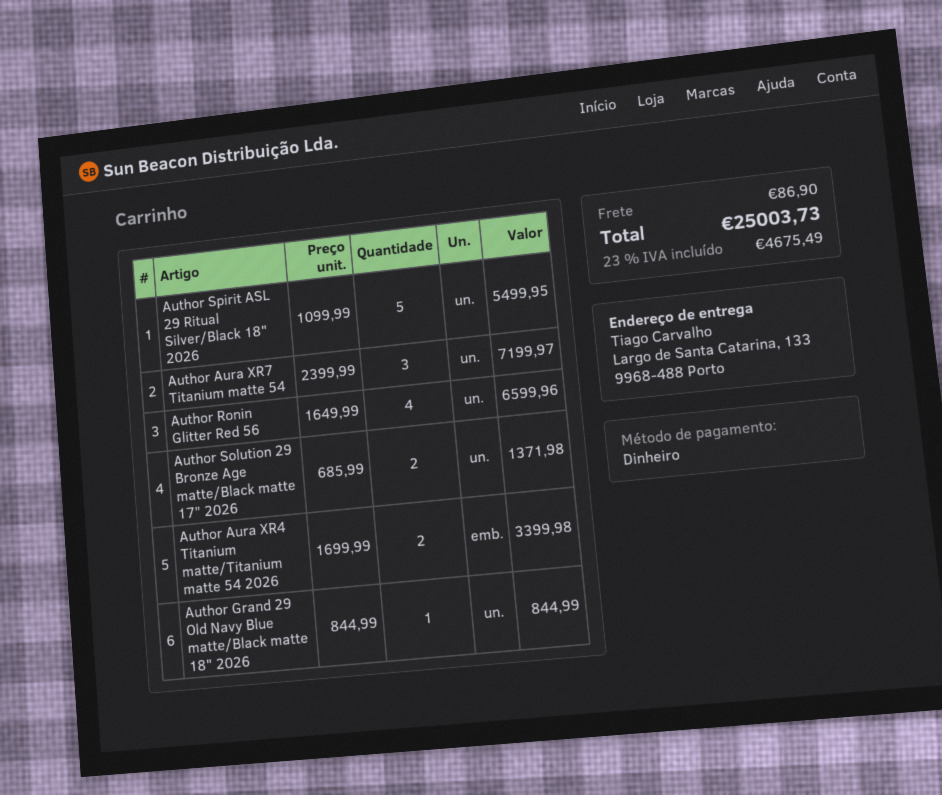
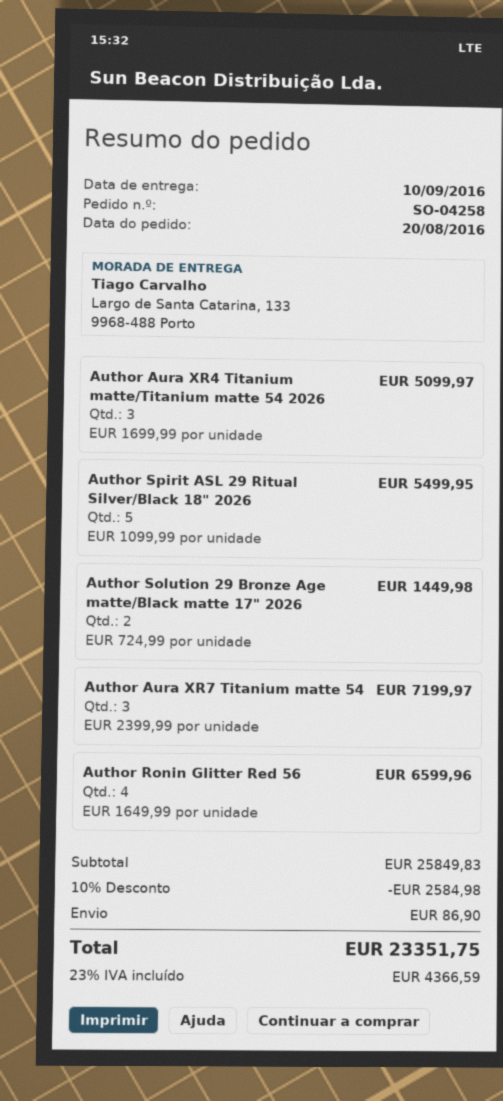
Author Solution 29 Bronze Age matte/Black matte 17" 2026: 2 x 685.99 = 1371.98 -> 2 x 724.99 = 1449.98
Author Aura XR4 Titanium matte/Titanium matte 54 2026: 2 x 1699.99 = 3399.98 -> 3 x 1699.99 = 5099.97
Author Grand 29 Old Navy Blue matte/Black matte 18" 2026: 1 x 844.99 = 844.99 -> none
discount: none -> 10% = 2584.98
tax: 23% = 4675.49 -> 23% = 4366.59
total: 25003.73 -> 23351.75

